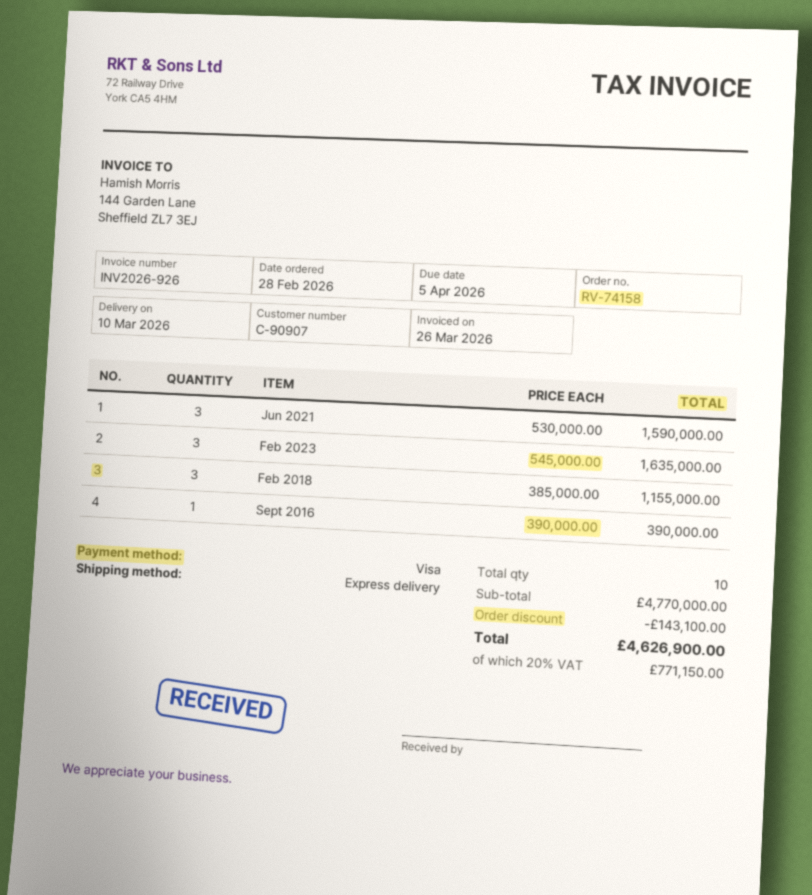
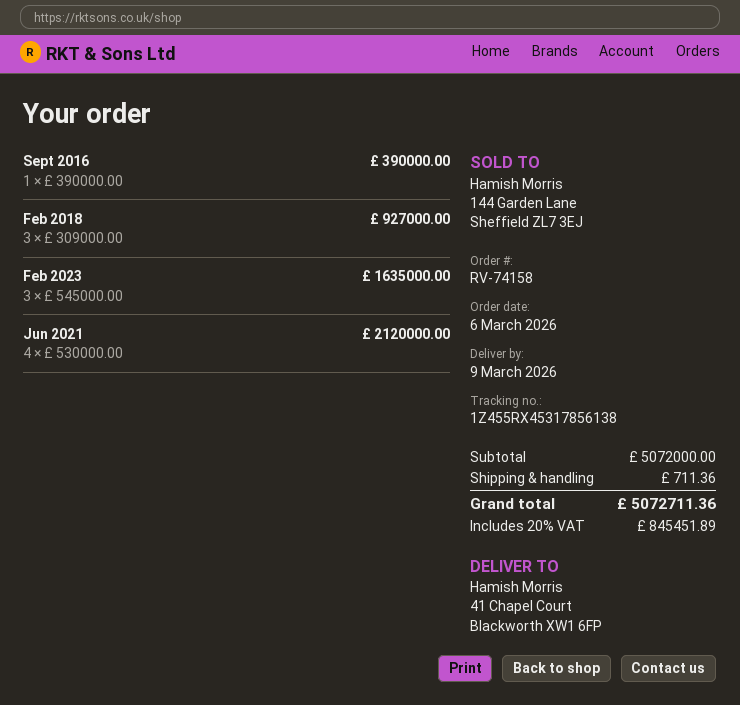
order date: 2026-02-28 -> 2026-03-06
delivery date: 2026-03-10 -> 2026-03-09
Jun 2021: 3 x 530000.00 = 1590000.00 -> 4 x 530000.00 = 2120000.00
Feb 2018: 3 x 385000.00 = 1155000.00 -> 3 x 309000.00 = 927000.00
subtotal: 4770000.00 -> 5072000.00
discount: 143100.00 -> none
shipping: none -> 711.36
tax: 20% = 771150.00 -> 20% = 845451.89
total: 4626900.00 -> 5072711.36

